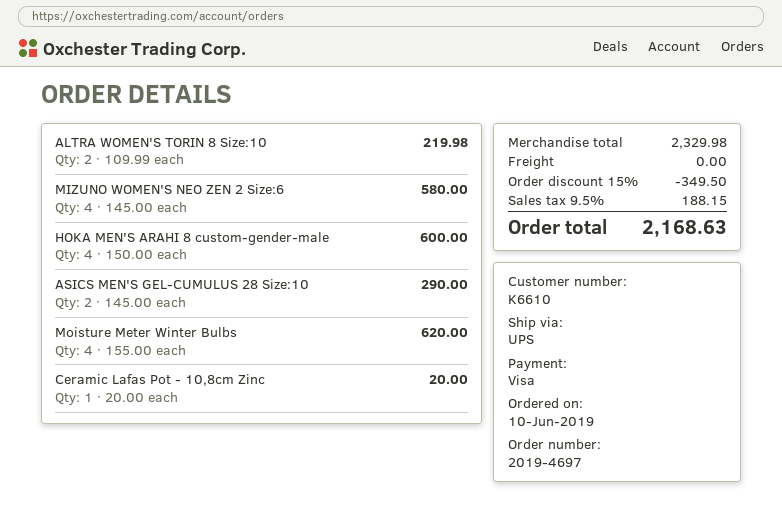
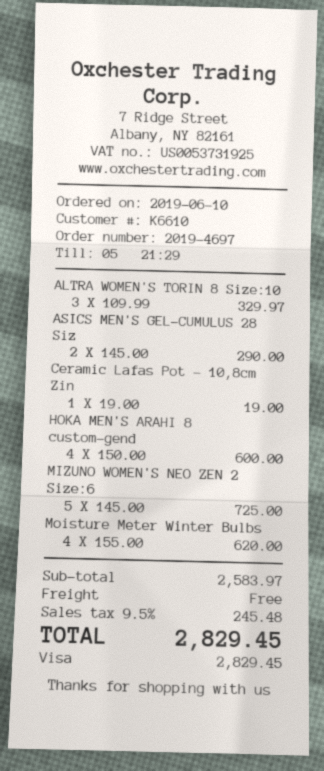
ALTRA WOMEN'S TORIN 8 Size:10: 2 x 109.99 = 219.98 -> 3 x 109.99 = 329.97
MIZUNO WOMEN'S NEO ZEN 2 Size:6: 4 x 145.00 = 580.00 -> 5 x 145.00 = 725.00
Ceramic Lafas Pot - 10,8cm Zinc: 1 x 20.00 = 20.00 -> 1 x 19.00 = 19.00
subtotal: 2329.98 -> 2583.97
discount: 15% = 349.50 -> none
tax: 9.5% = 188.15 -> 9.5% = 245.48
total: 2168.63 -> 2829.45

